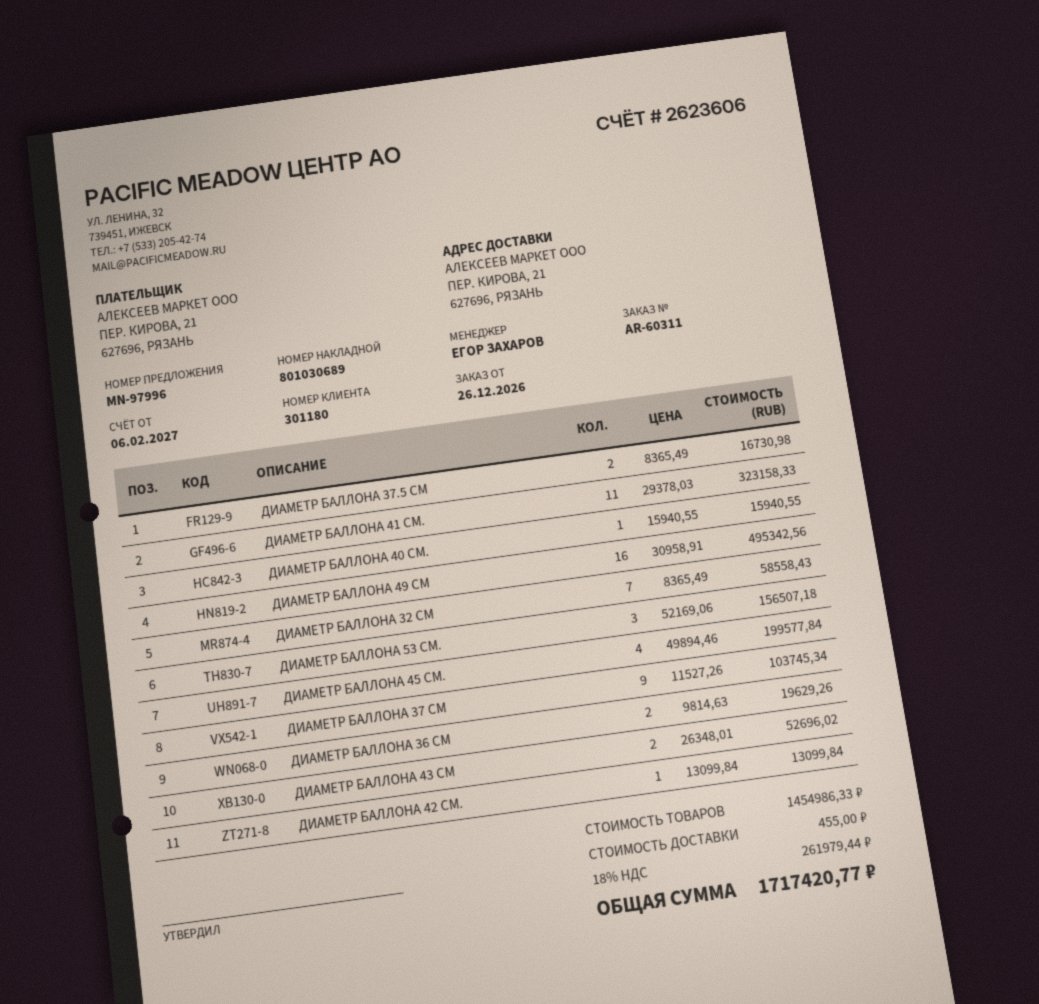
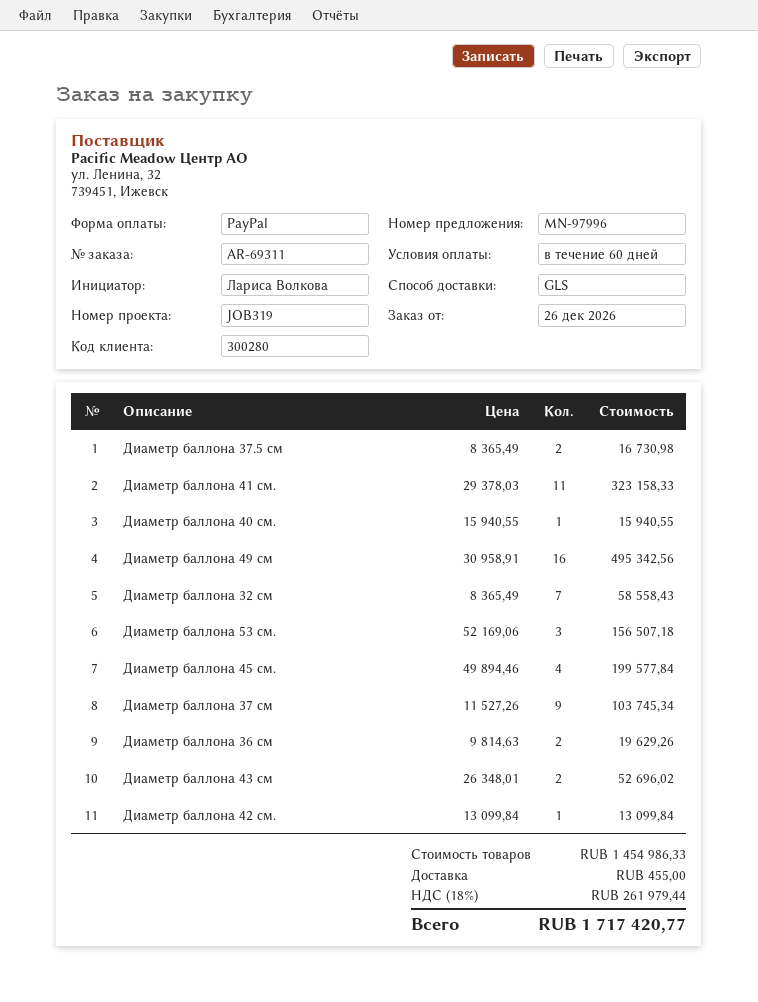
order number: AR-60311 -> AR-69311
customer number: 301180 -> 300280

